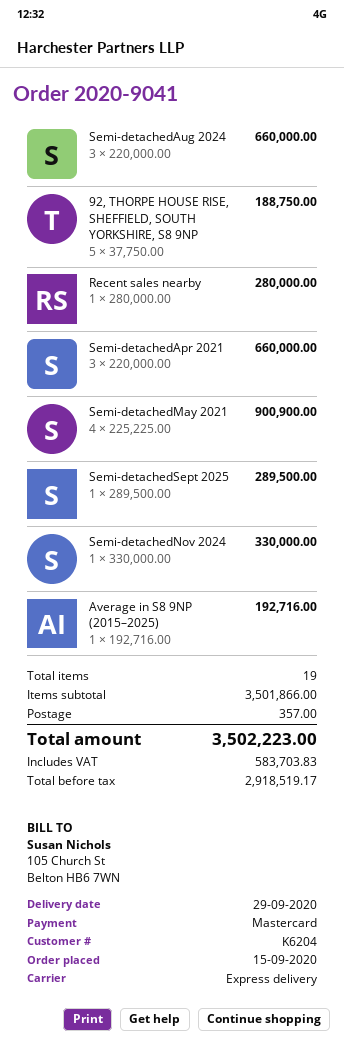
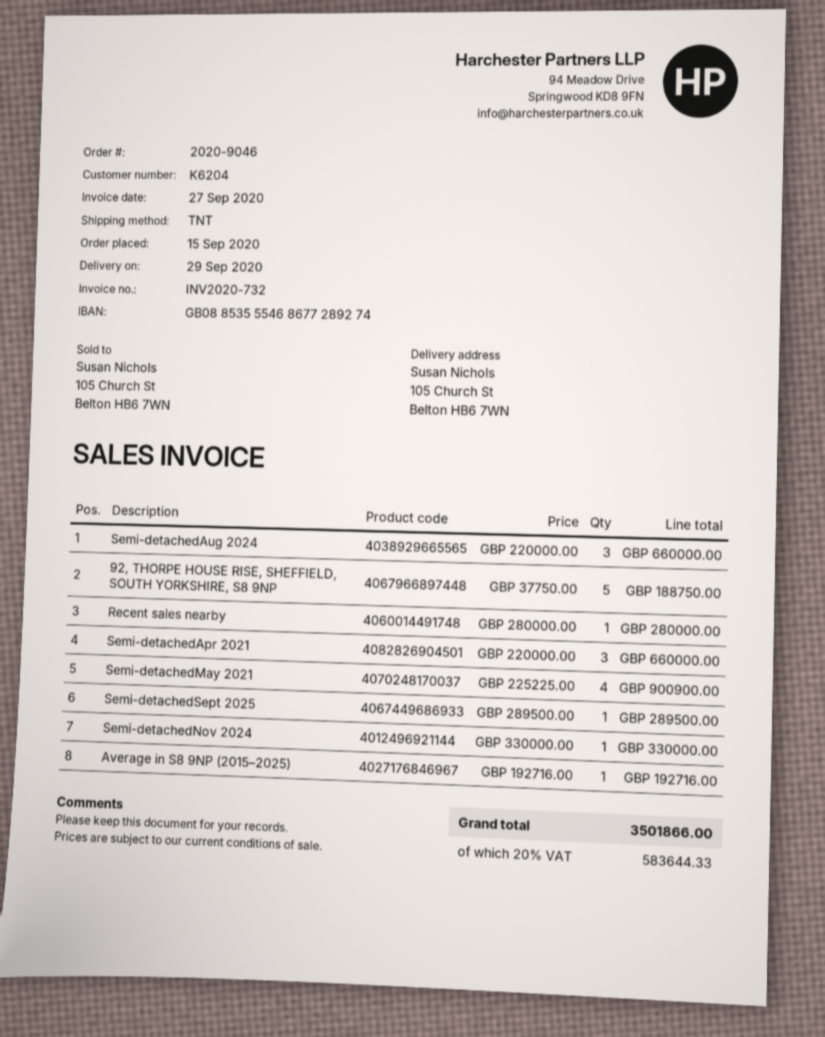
order number: 2020-9041 -> 2020-9046
shipping method: express -> TNT
shipping: 357.00 -> none
tax: 583703.83 -> 583644.33
total: 3502223.00 -> 3501866.00

